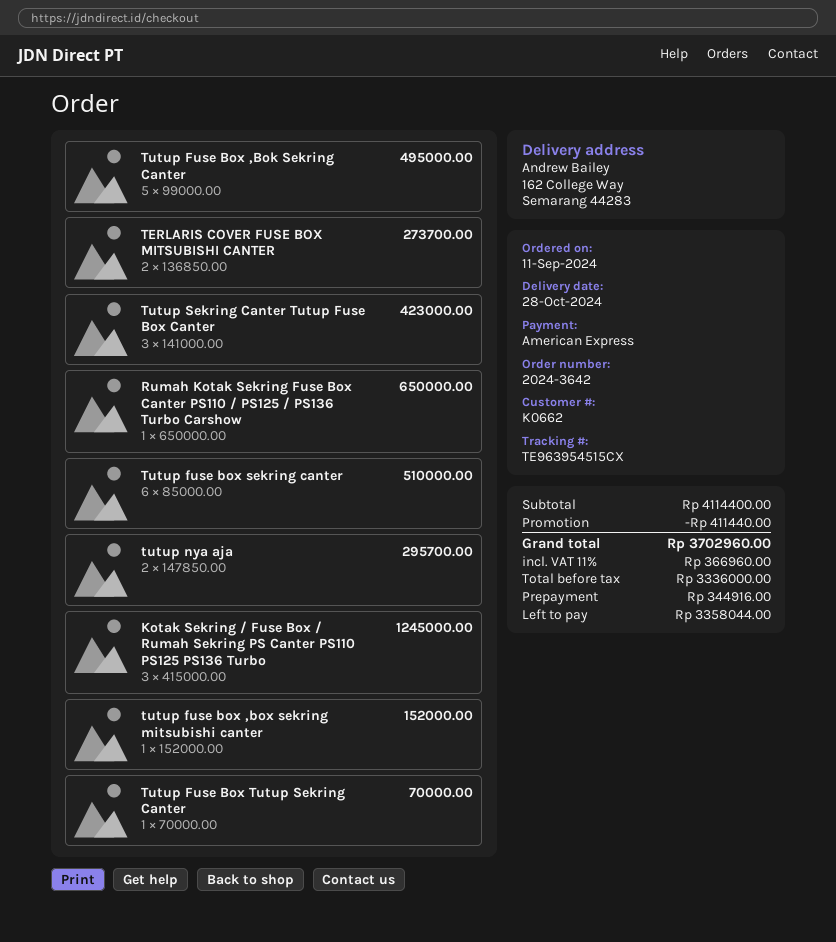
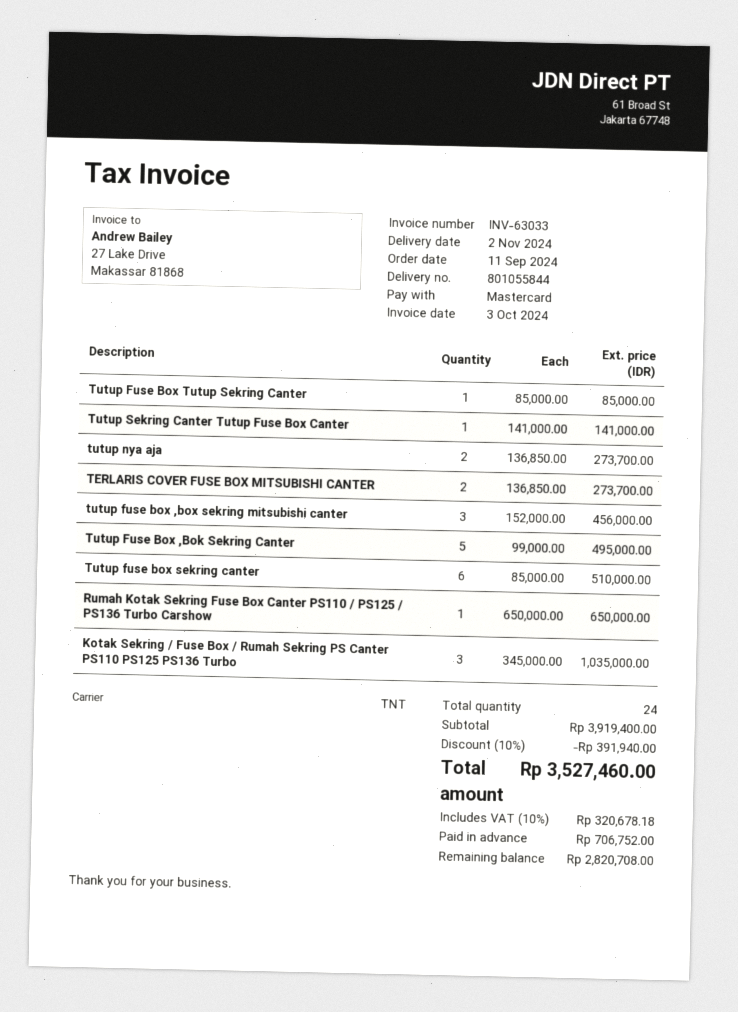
delivery date: 2024-10-28 -> 2024-11-02
payment method: American Express -> Mastercard
Tutup Sekring Canter Tutup Fuse Box Canter: 3 x 141000.00 = 423000.00 -> 1 x 141000.00 = 141000.00
tutup nya aja: 2 x 147850.00 = 295700.00 -> 2 x 136850.00 = 273700.00
Kotak Sekring / Fuse Box / Rumah Sekring PS Canter PS110 PS125 PS136 Turbo: 3 x 415000.00 = 1245000.00 -> 3 x 345000.00 = 1035000.00
tutup fuse box ,box sekring mitsubishi canter: 1 x 152000.00 = 152000.00 -> 3 x 152000.00 = 456000.00
Tutup Fuse Box Tutup Sekring Canter: 1 x 70000.00 = 70000.00 -> 1 x 85000.00 = 85000.00
subtotal: 4114400.00 -> 3919400.00
discount: 411440.00 -> 391940.00
tax: 11% = 366960.00 -> 10% = 320678.18
total: 3702960.00 -> 3527460.00
deposit: 344916.00 -> 706752.00
balance: 3358044.00 -> 2820708.00

